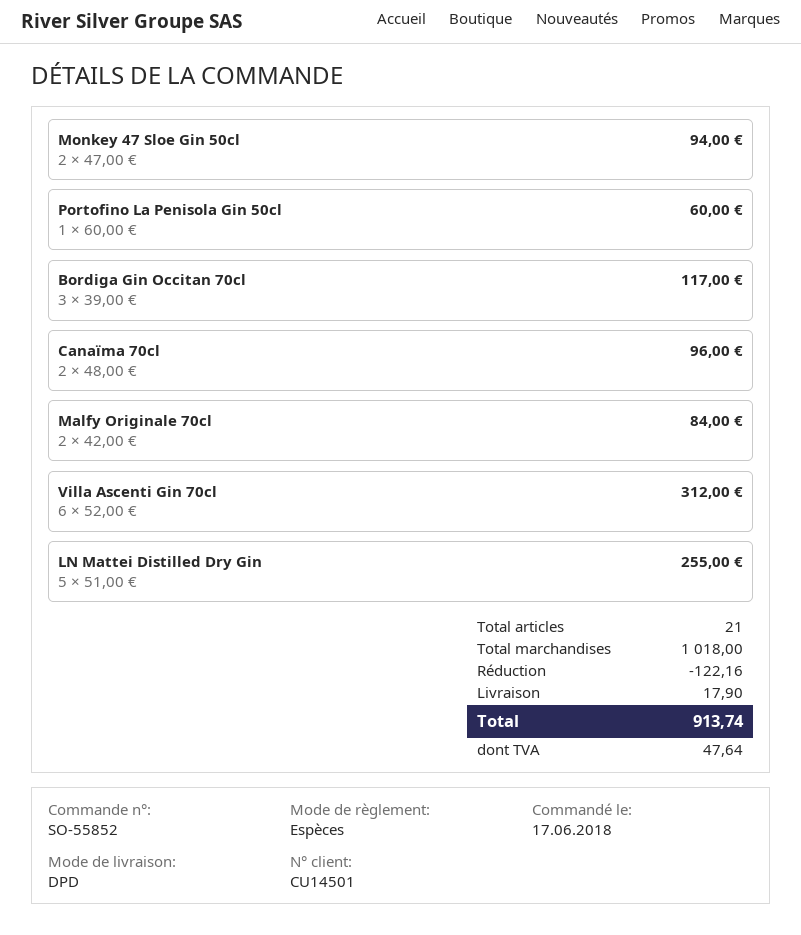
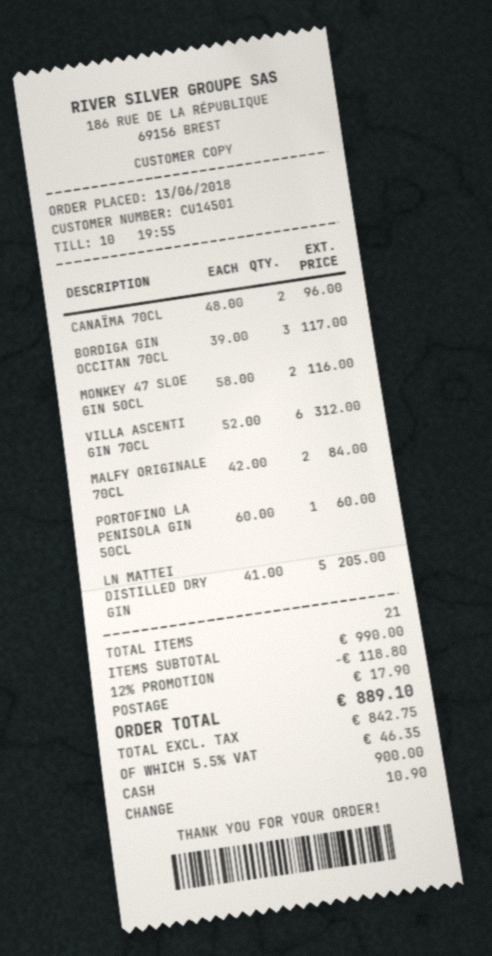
order date: 2018-06-17 -> 2018-06-13
Monkey 47 Sloe Gin 50cl: 2 x 47.00 = 94.00 -> 2 x 58.00 = 116.00
LN Mattei Distilled Dry Gin: 5 x 51.00 = 255.00 -> 5 x 41.00 = 205.00
subtotal: 1018.00 -> 990.00
discount: 122.16 -> 118.80
tax: 47.64 -> 46.35
total: 913.74 -> 889.10

